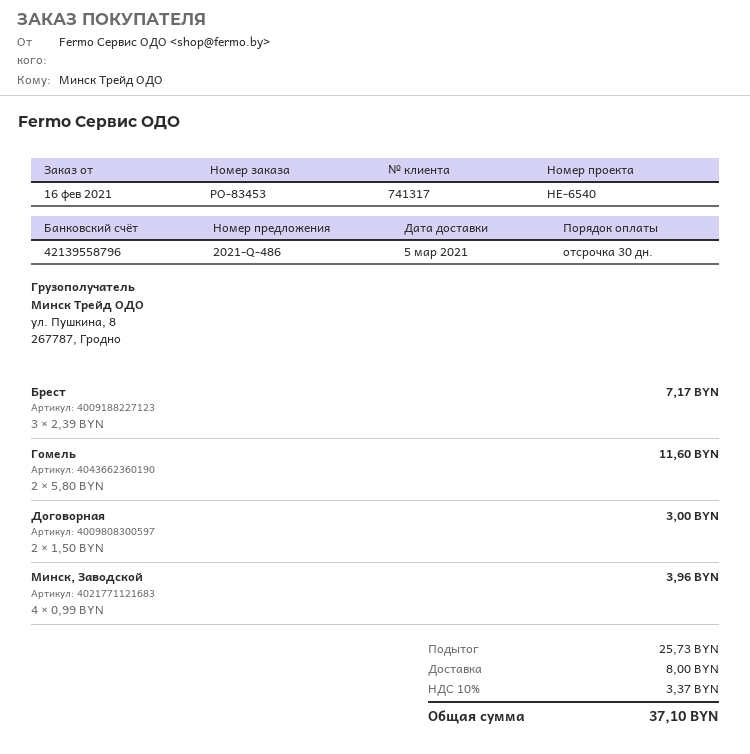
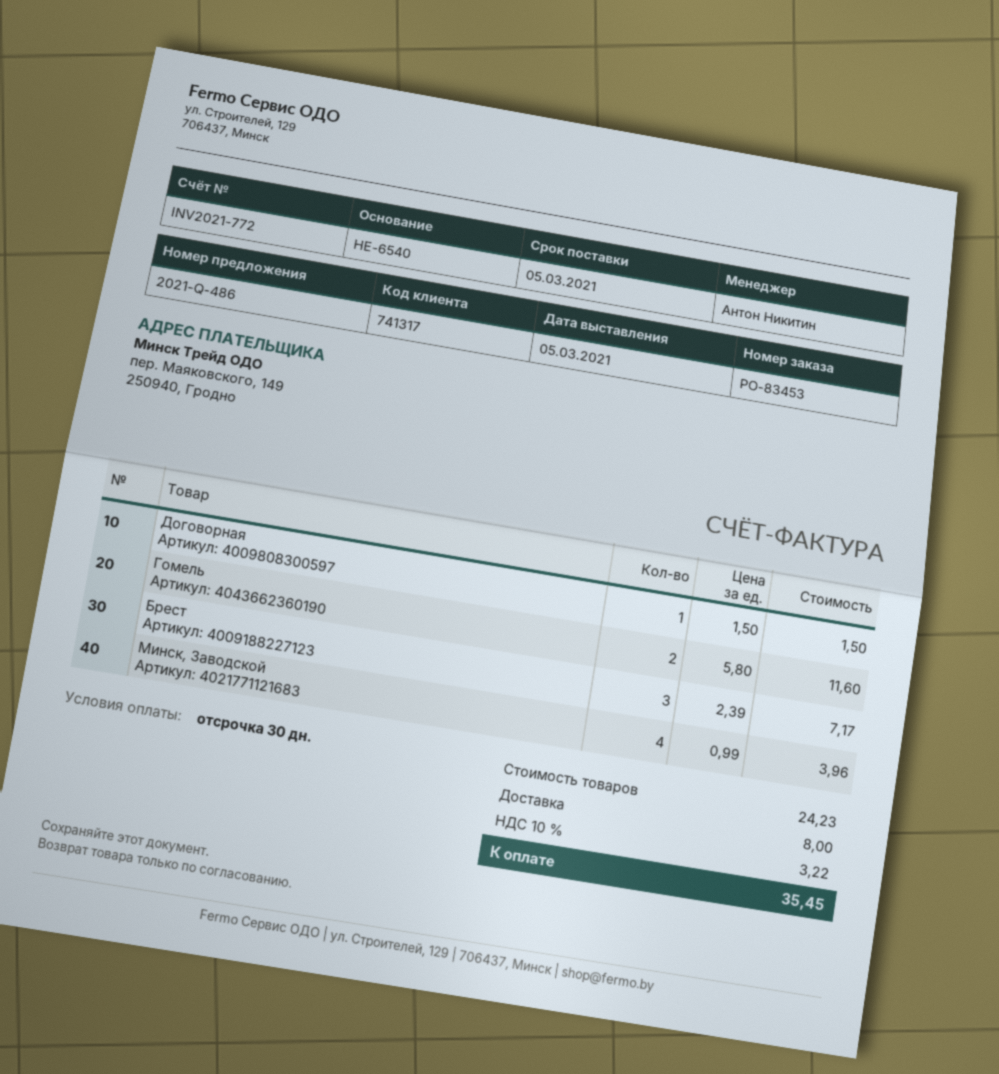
Договорная: 2 x 1.50 = 3.00 -> 1 x 1.50 = 1.50
subtotal: 25.73 -> 24.23
tax: 10% = 3.37 -> 10% = 3.22
total: 37.10 -> 35.45

